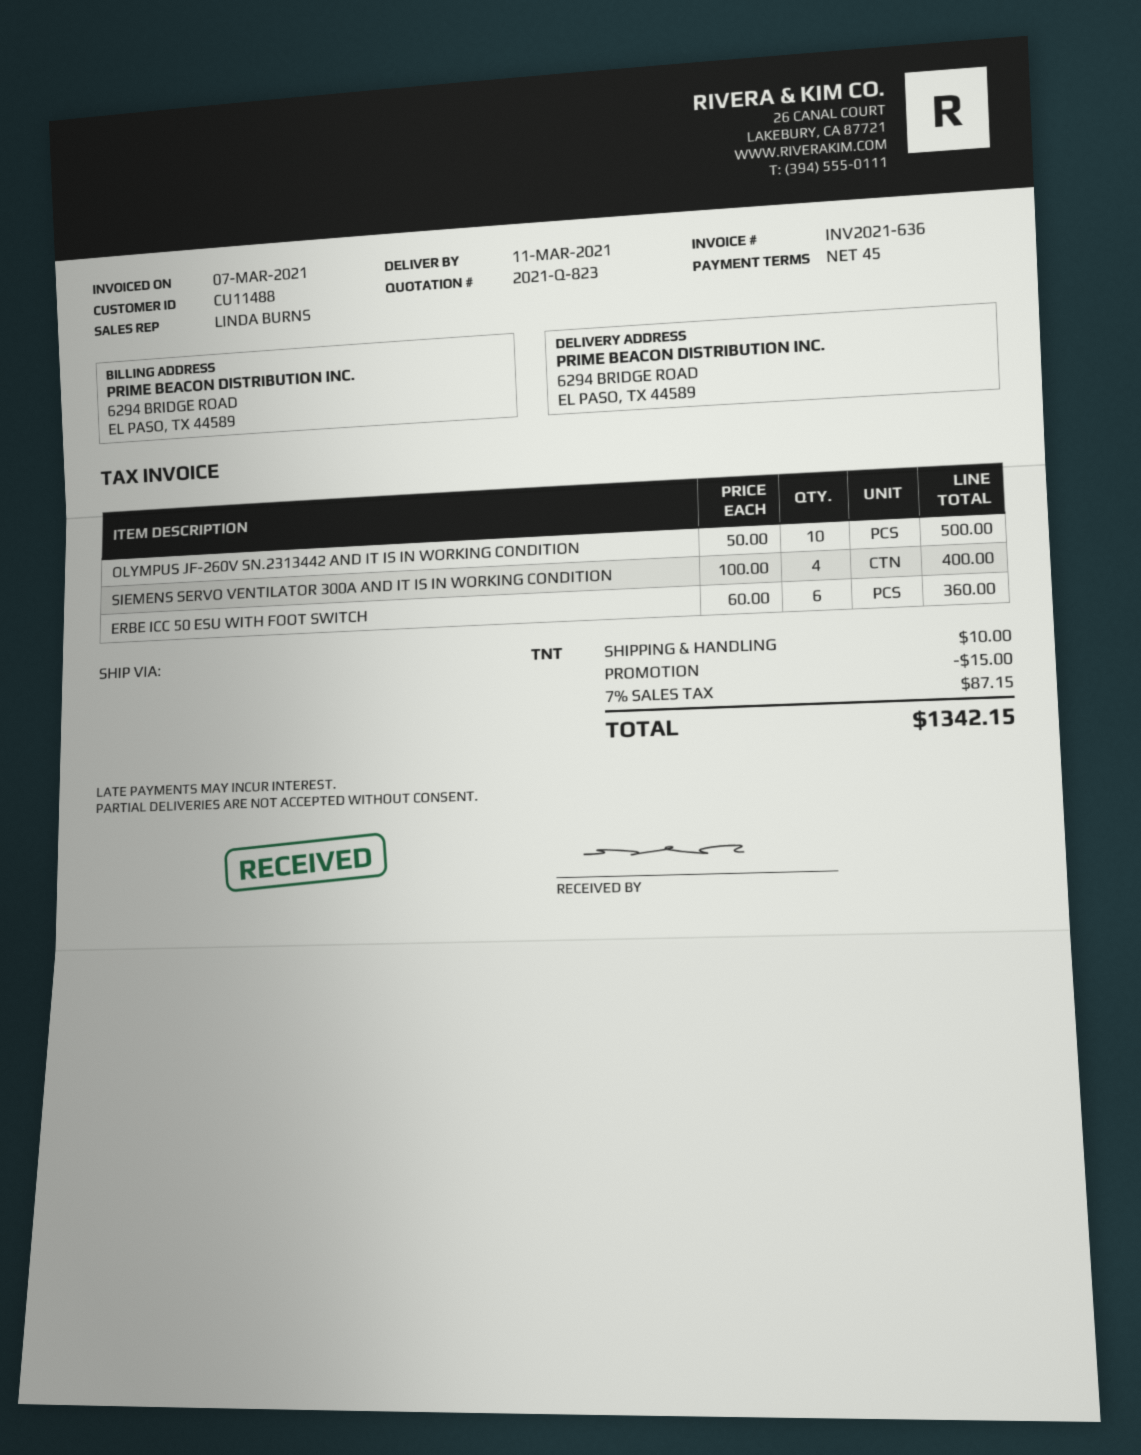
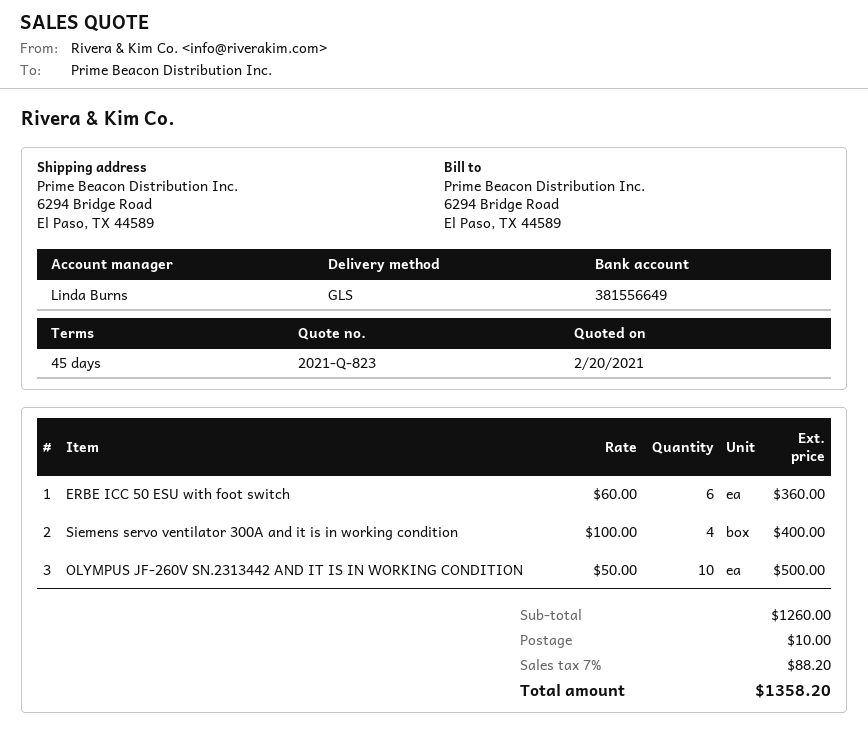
shipping method: TNT -> GLS
discount: 15.00 -> none
tax: 7% = 87.15 -> 7% = 88.20
total: 1342.15 -> 1358.20

